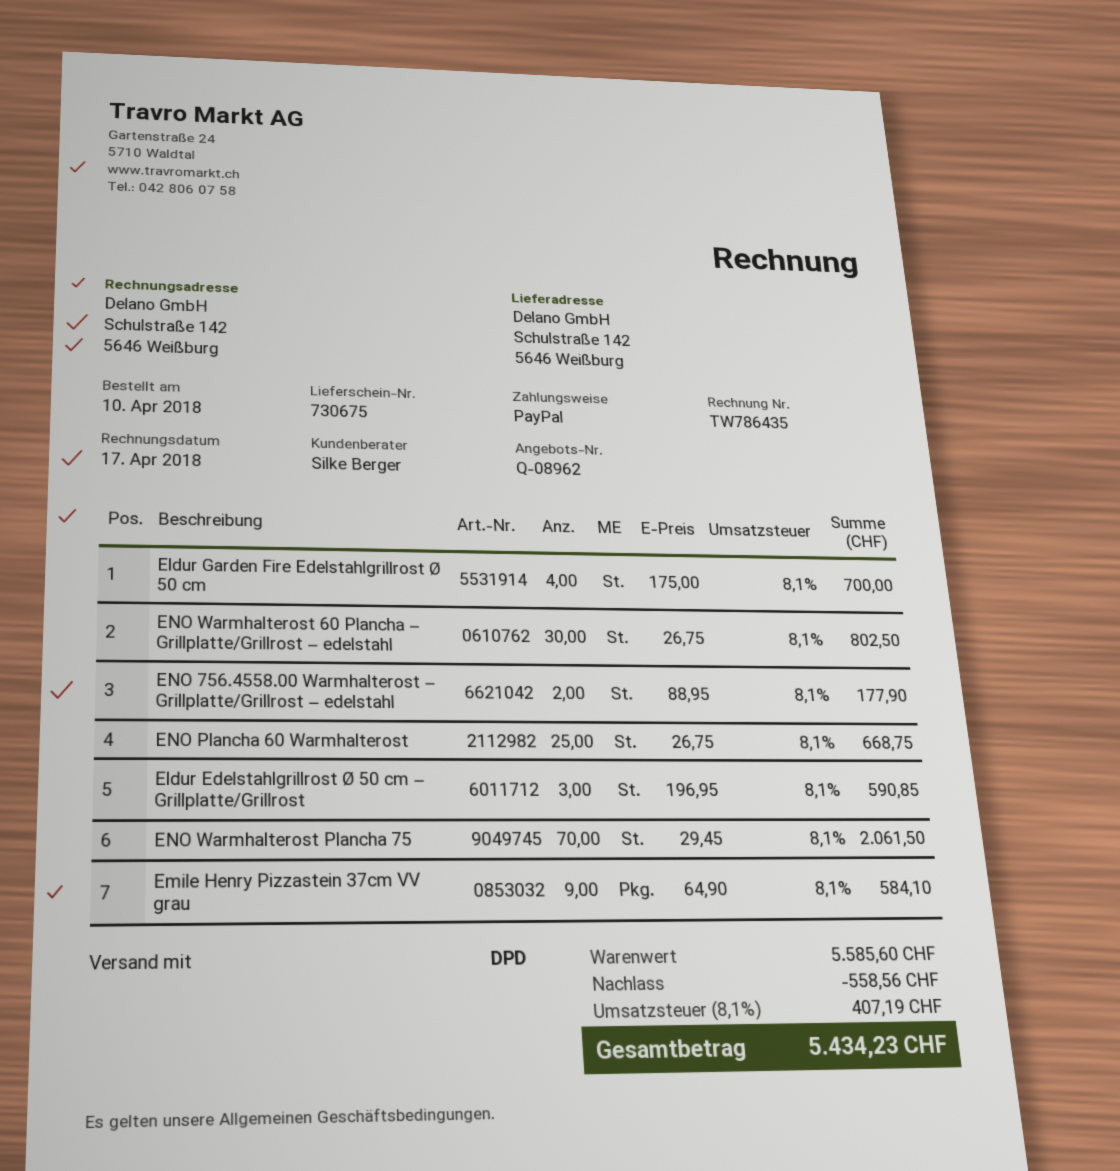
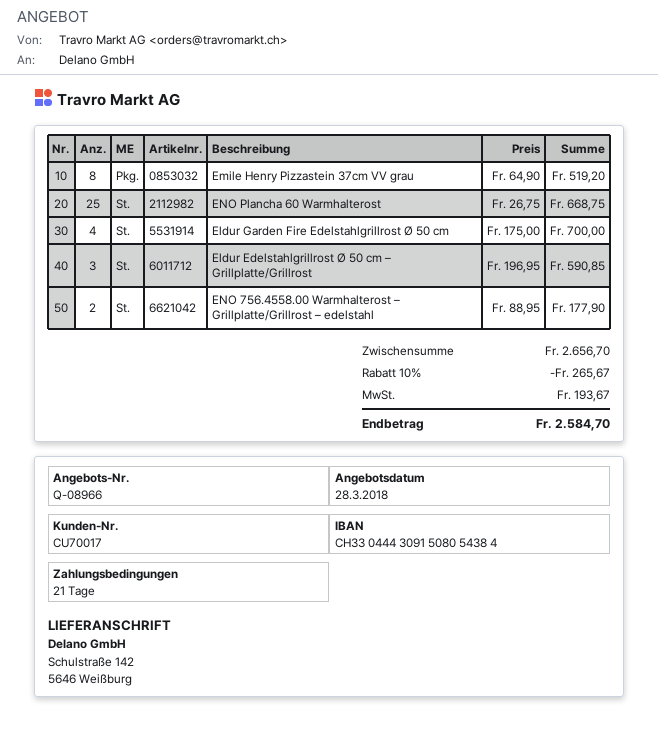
quote number: Q-08962 -> Q-08966
ENO Warmhalterost 60 Plancha – Grillplatte/Grillrost – edelstahl: 30 x 26.75 = 802.50 -> none
ENO Warmhalterost Plancha 75: 70 x 29.45 = 2061.50 -> none
Emile Henry Pizzastein 37cm VV grau: 9 x 64.90 = 584.10 -> 8 x 64.90 = 519.20
subtotal: 5585.60 -> 2656.70
discount: 558.56 -> 265.67
tax: 407.19 -> 193.67
total: 5434.23 -> 2584.70

